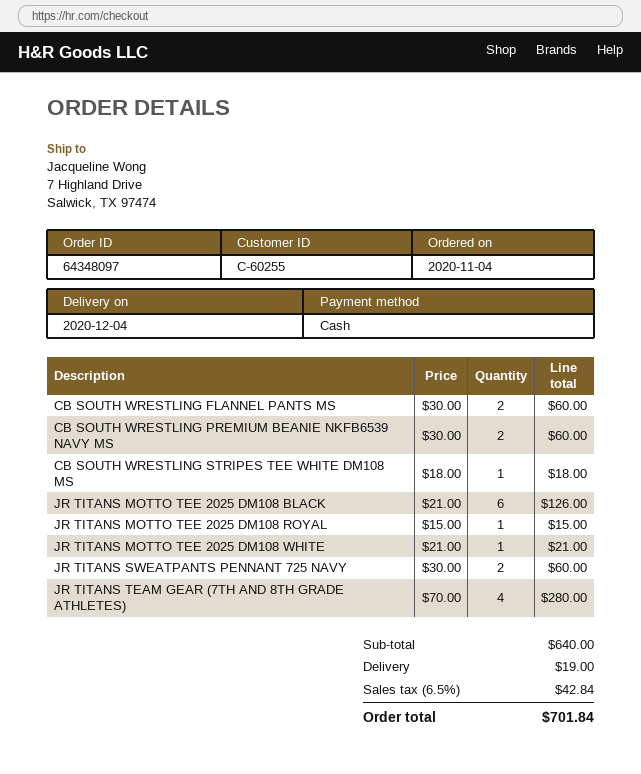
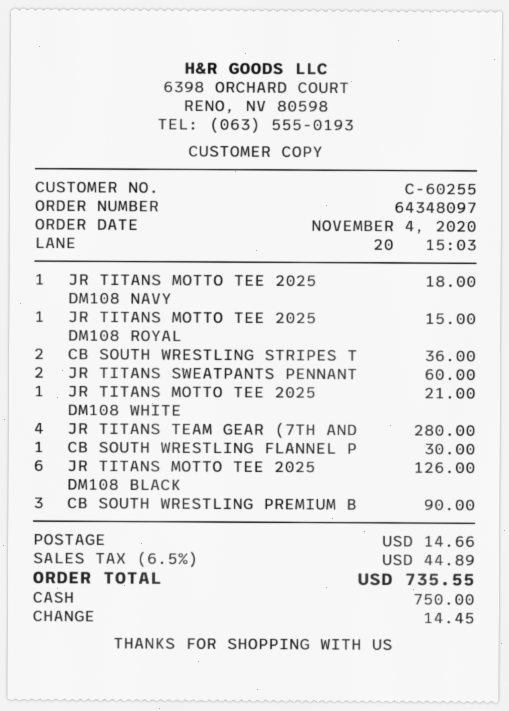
CB SOUTH WRESTLING FLANNEL PANTS MS: 2 for 60.00 -> 1 for 30.00
CB SOUTH WRESTLING PREMIUM BEANIE NKFB6539 NAVY MS: 2 for 60.00 -> 3 for 90.00
CB SOUTH WRESTLING STRIPES TEE WHITE DM108 MS: 1 for 18.00 -> 2 for 36.00
JR TITANS MOTTO TEE 2025 DM108 NAVY: none -> 1 for 18.00
shipping: 19.00 -> 14.66
tax: 6.5% = 42.84 -> 6.5% = 44.89
total: 701.84 -> 735.55

